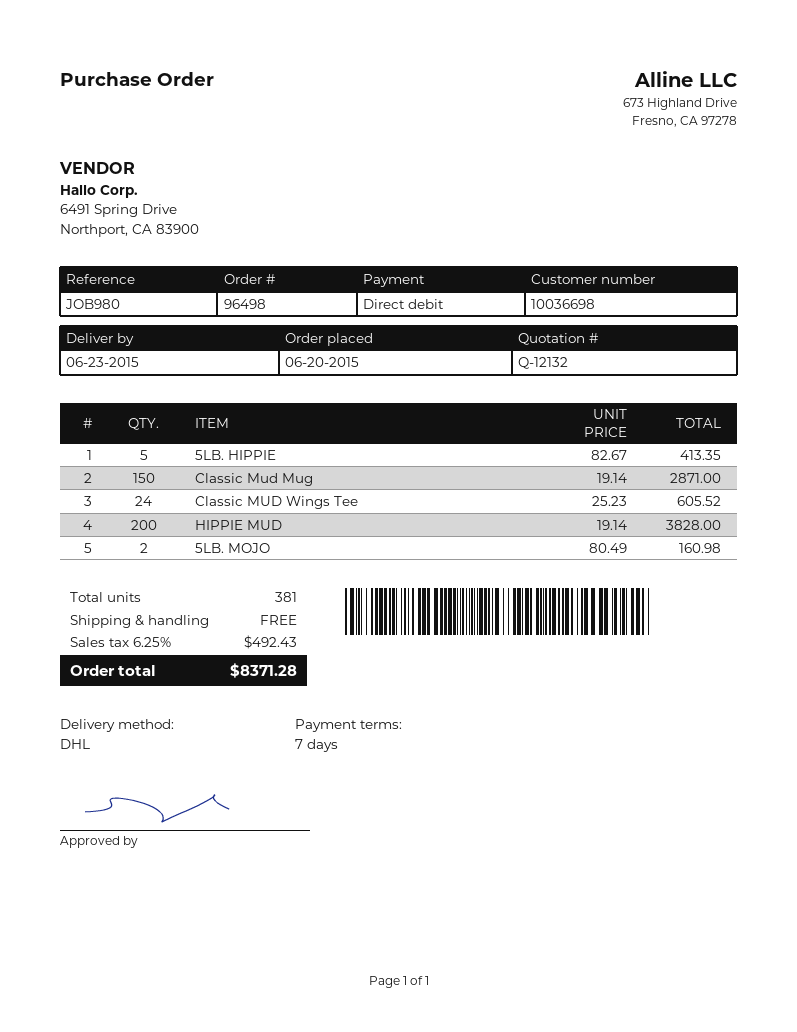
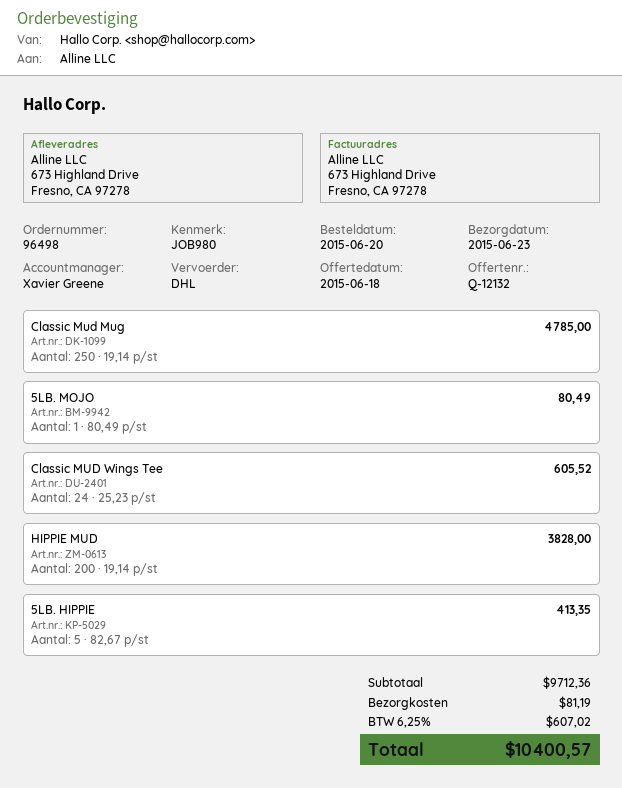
Classic Mud Mug: 150 x 19.14 = 2871.00 -> 250 x 19.14 = 4785.00
5LB. MOJO: 2 x 80.49 = 160.98 -> 1 x 80.49 = 80.49
shipping: 0.00 -> 81.19
tax: 6.25% = 492.43 -> 6.25% = 607.02
total: 8371.28 -> 10400.57

